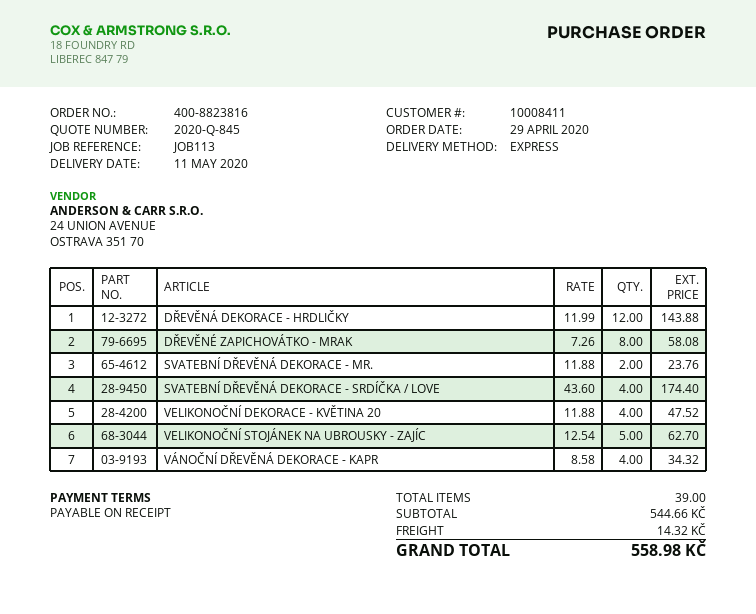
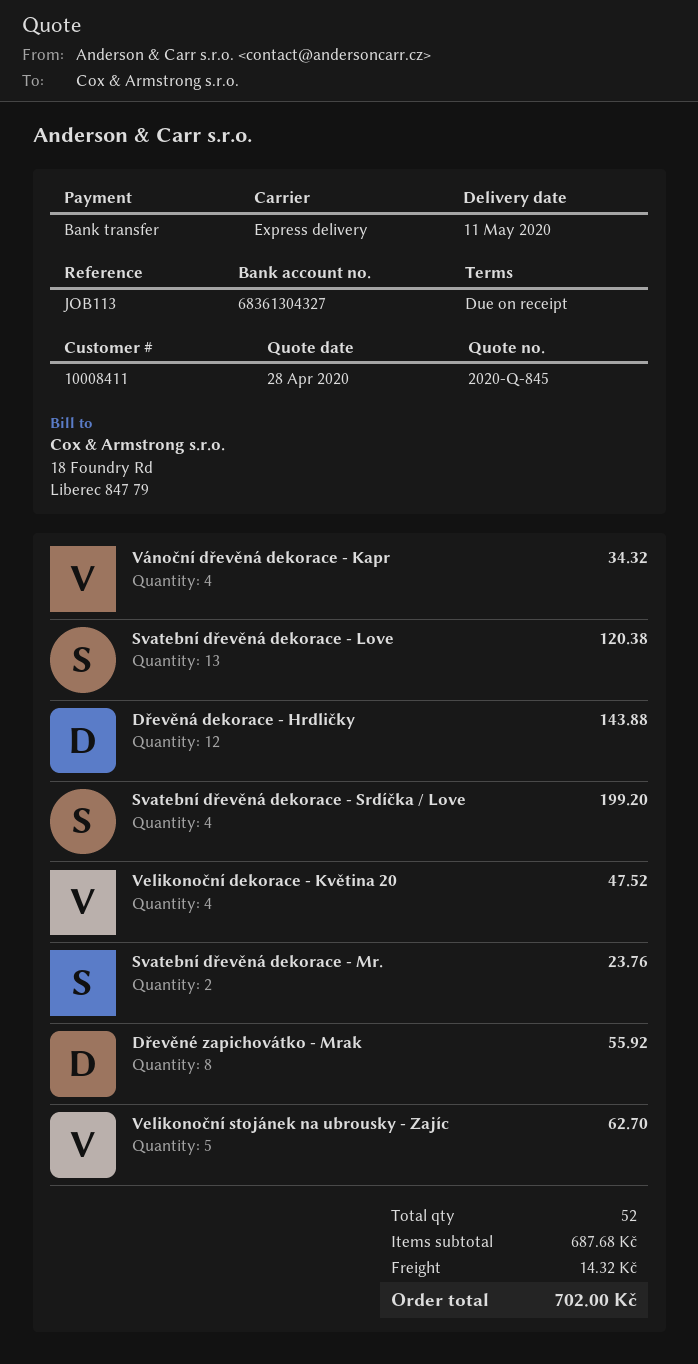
DŘEVĚNÉ ZAPICHOVÁTKO - MRAK: 8 for 58.08 -> 8 for 55.92
SVATEBNÍ DŘEVĚNÁ DEKORACE - SRDÍČKA / LOVE: 4 for 174.40 -> 4 for 199.20
Svatební dřevěná dekorace - Love: none -> 13 for 120.38
total quantity: 39 -> 52
subtotal: 544.66 -> 687.68
total: 558.98 -> 702.00

